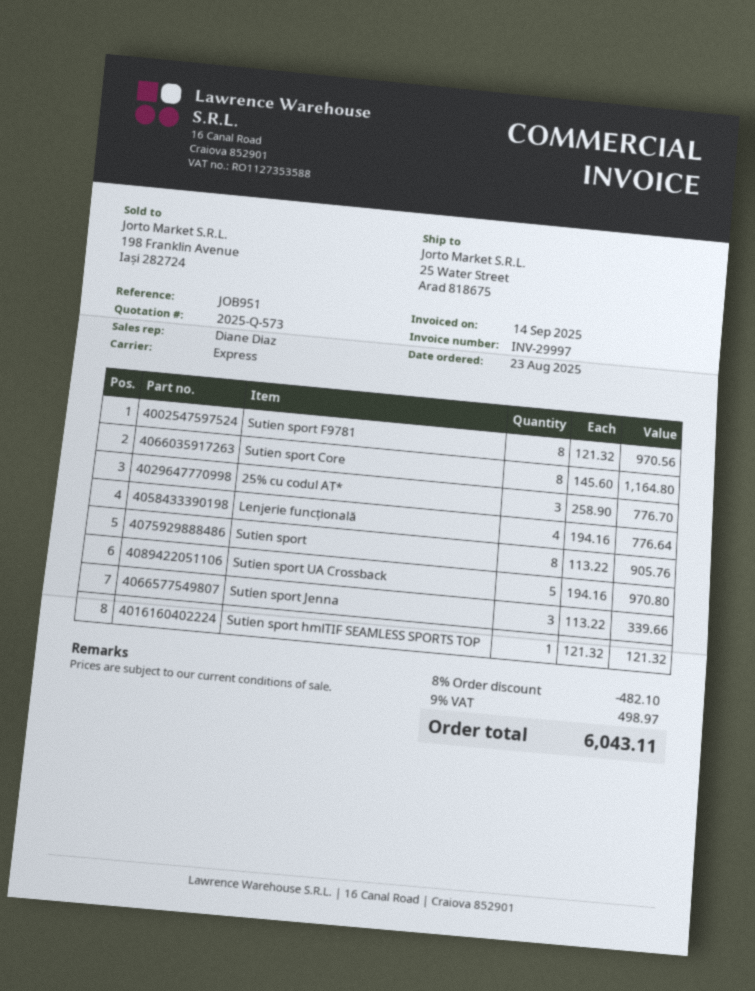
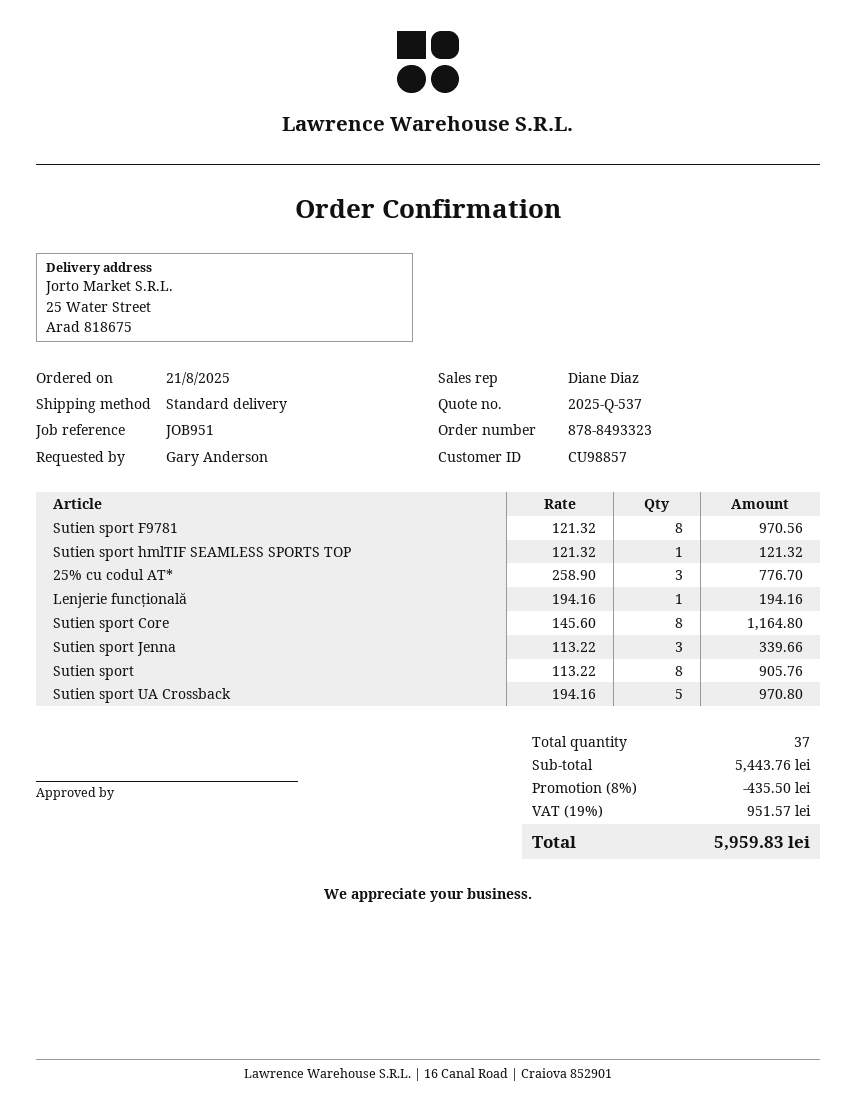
quote number: 2025-Q-573 -> 2025-Q-537
order date: 2025-08-23 -> 2025-08-21
shipping method: express -> standard
Lenjerie funcțională: 4 x 194.16 = 776.64 -> 1 x 194.16 = 194.16
discount: 8% = 482.10 -> 8% = 435.50
tax: 9% = 498.97 -> 19% = 951.57
total: 6043.11 -> 5959.83

